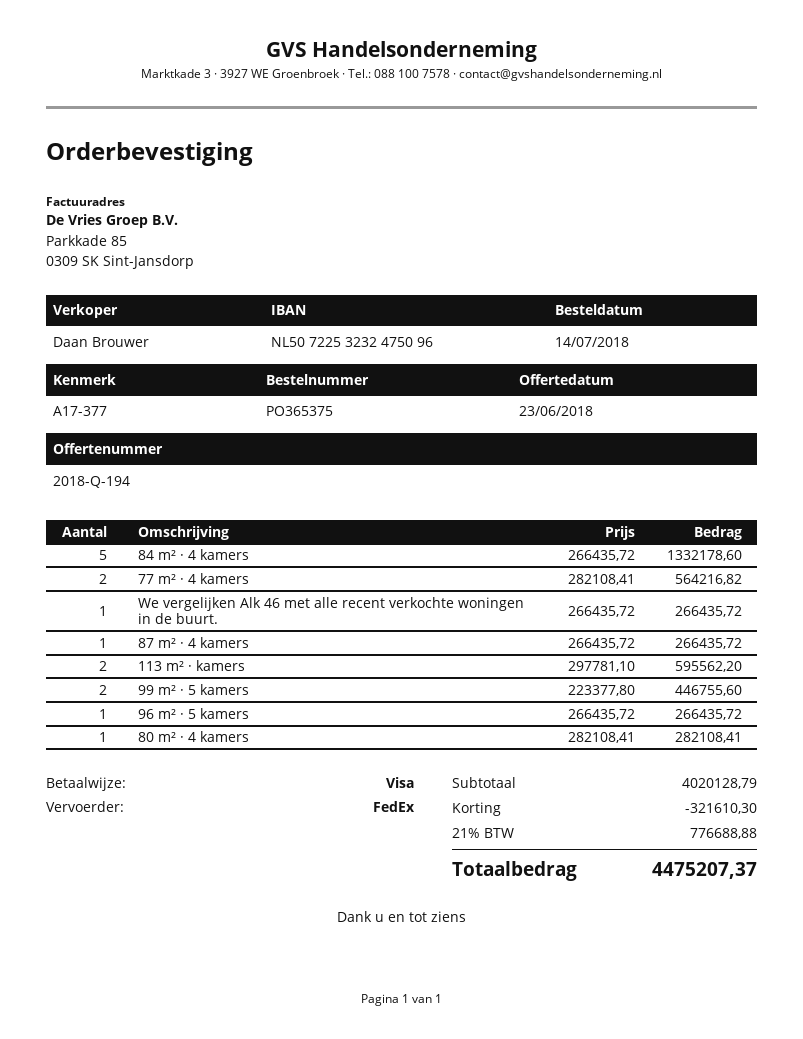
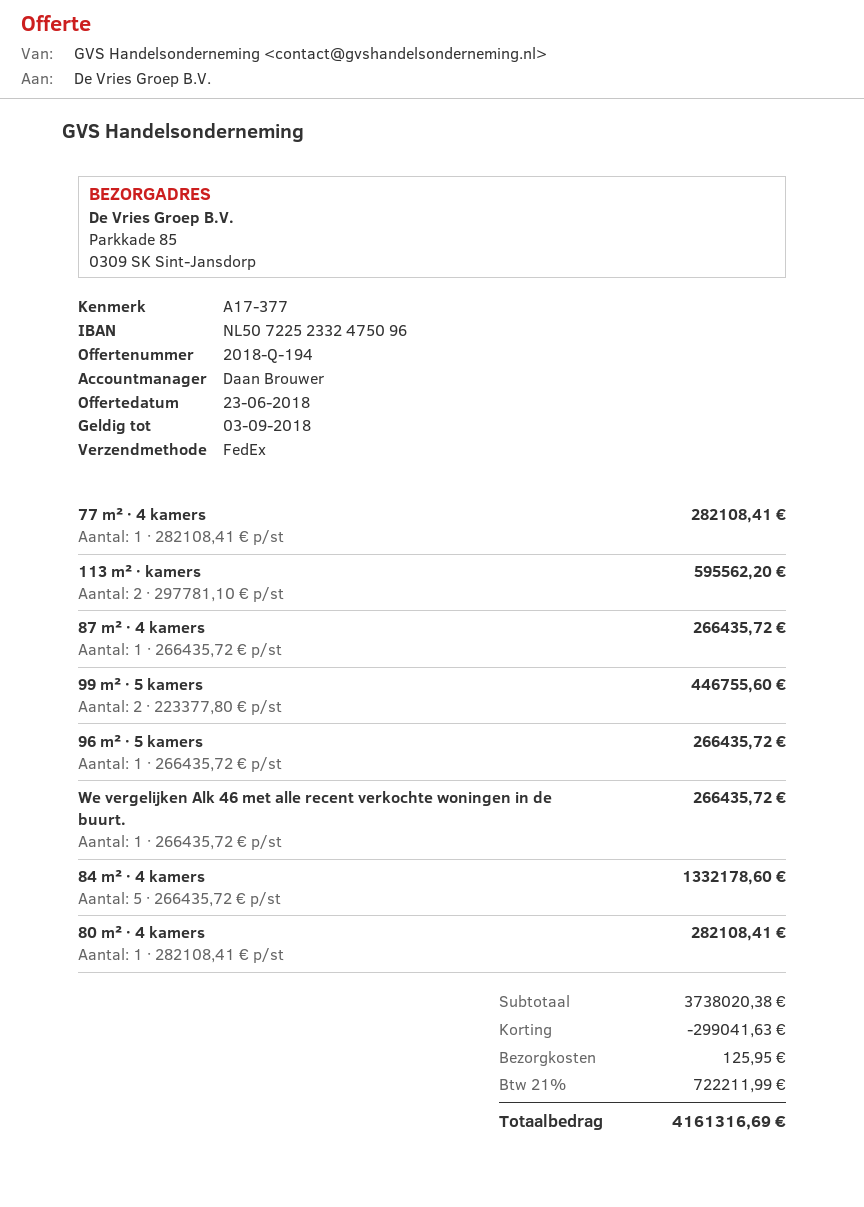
bank account: NL5072253232475096 -> NL5072252332475096
77 m² · 4 kamers: 2 x 282108.41 = 564216.82 -> 1 x 282108.41 = 282108.41
subtotal: 4020128.79 -> 3738020.38
discount: 321610.30 -> 299041.63
shipping: none -> 125.95
tax: 21% = 776688.88 -> 21% = 722211.99
total: 4475207.37 -> 4161316.69

